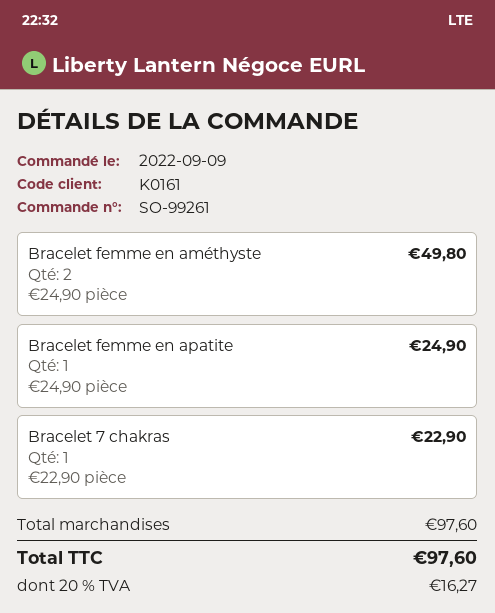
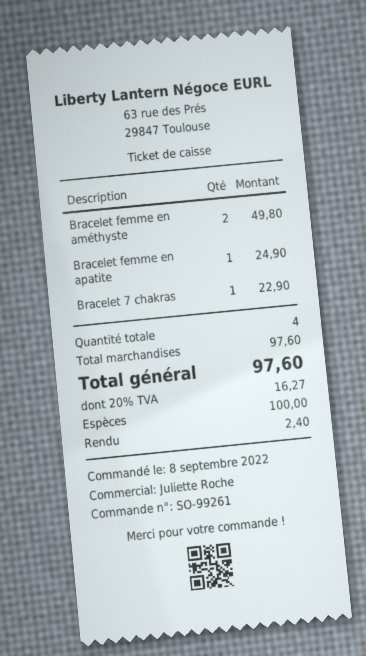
order date: 2022-09-09 -> 2022-09-08

